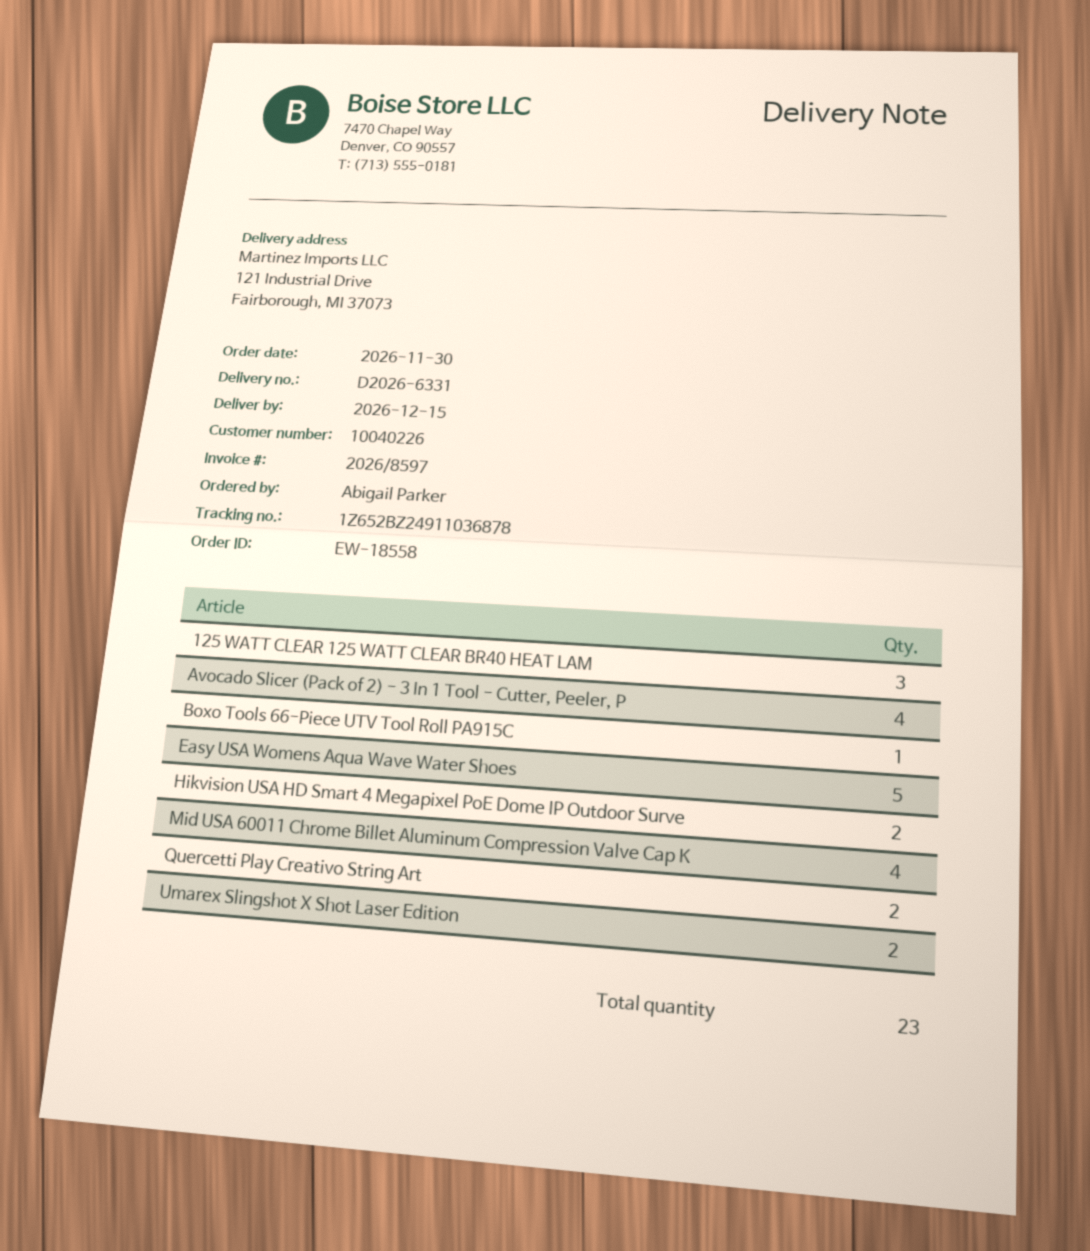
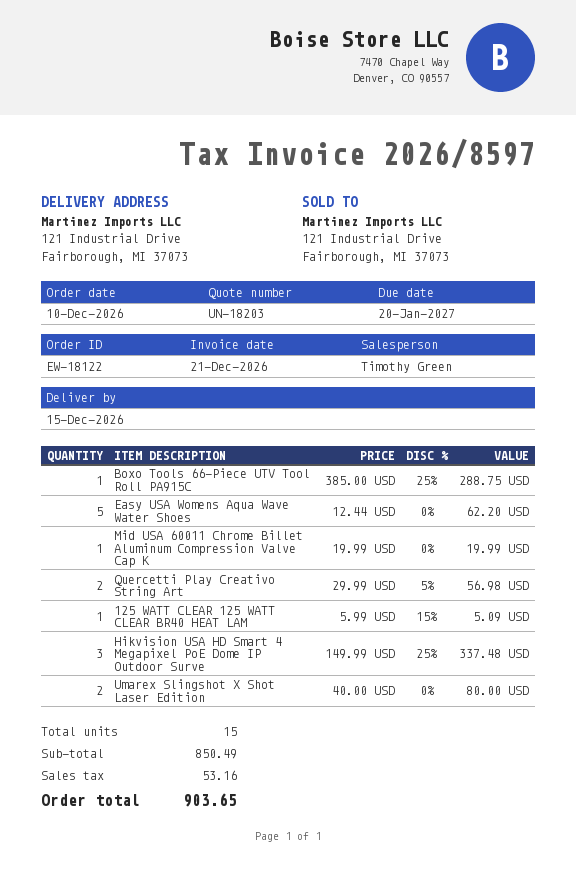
order number: EW-18558 -> EW-18122
order date: 2026-11-30 -> 2026-12-10
125 WATT CLEAR 125 WATT CLEAR BR40 HEAT LAM: 3 -> 1
Avocado Slicer (Pack of 2) - 3 In 1 Tool - Cutter, Peeler, P: 4 -> none
Hikvision USA HD Smart 4 Megapixel PoE Dome IP Outdoor Surve: 2 -> 3
Mid USA 60011 Chrome Billet Aluminum Compression Valve Cap K: 4 -> 1
total quantity: 23 -> 15

